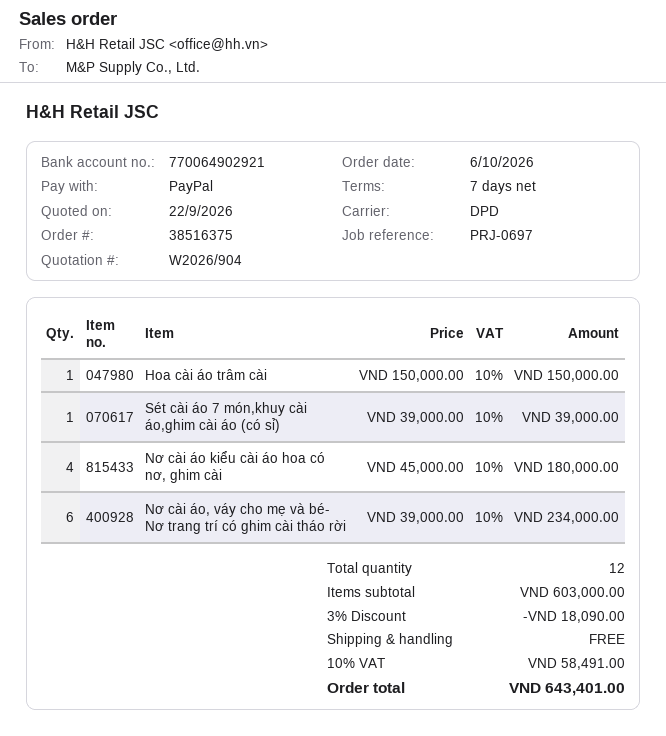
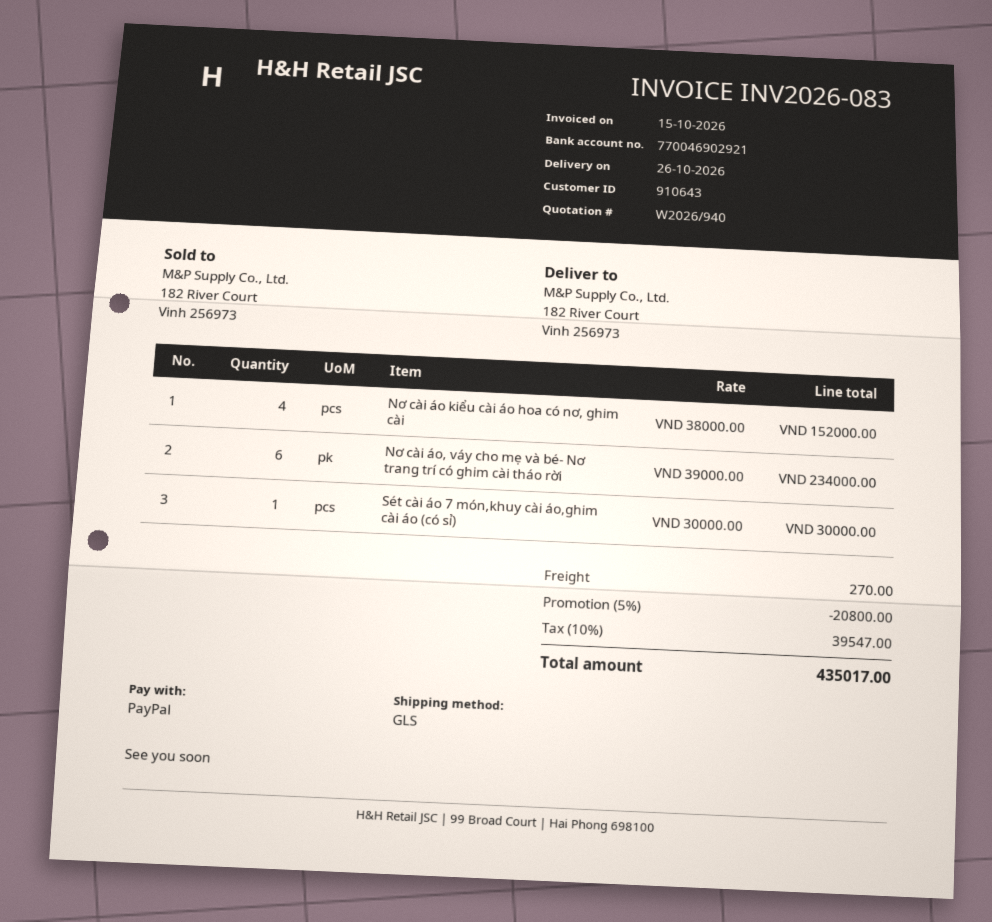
quote number: W2026/904 -> W2026/940
bank account: 770064902921 -> 770046902921
shipping method: DPD -> GLS
Hoa cài áo trâm cài: 1 x 150000.00 = 150000.00 -> none
Sét cài áo 7 món,khuy cài áo,ghim cài áo (có sỉ): 1 x 39000.00 = 39000.00 -> 1 x 30000.00 = 30000.00
Nơ cài áo kiểu cài áo hoa có nơ, ghim cài: 4 x 45000.00 = 180000.00 -> 4 x 38000.00 = 152000.00
discount: 3% = 18090.00 -> 5% = 20800.00
shipping: 0.00 -> 270.00
tax: 10% = 58491.00 -> 10% = 39547.00
total: 643401.00 -> 435017.00

